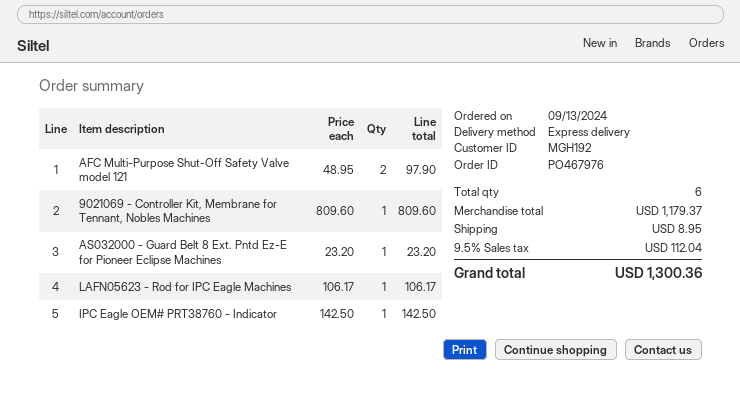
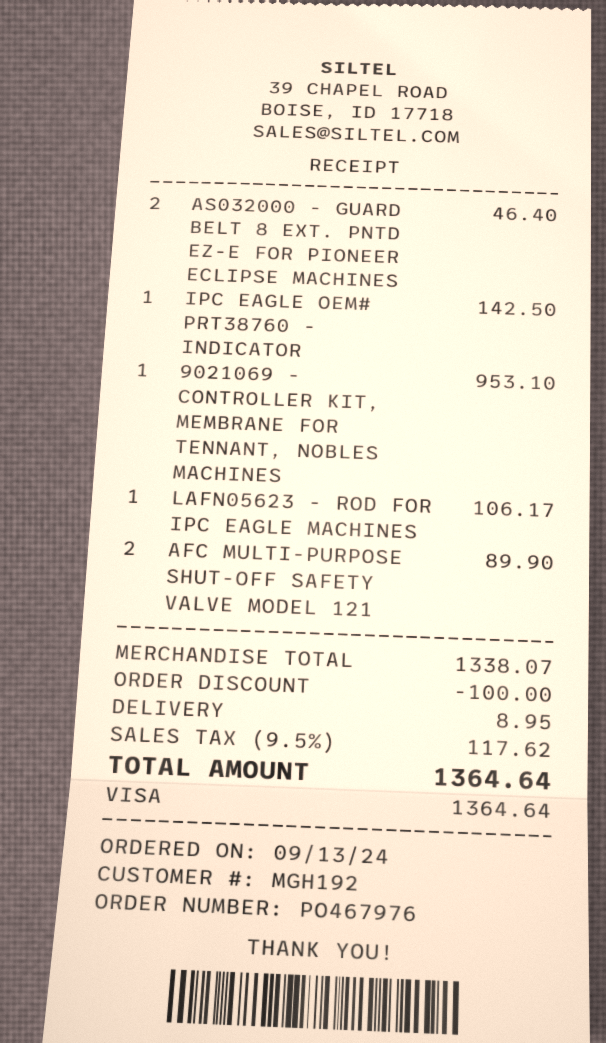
AFC Multi-Purpose Shut-Off Safety Valve model 121: 2 for 97.90 -> 2 for 89.90
9021069 - Controller Kit, Membrane for Tennant, Nobles Machines: 1 for 809.60 -> 1 for 953.10
AS032000 - Guard Belt 8 Ext. Pntd Ez-E for Pioneer Eclipse Machines: 1 for 23.20 -> 2 for 46.40
subtotal: 1179.37 -> 1338.07
discount: none -> 100.00
tax: 9.5% = 112.04 -> 9.5% = 117.62
total: 1300.36 -> 1364.64

